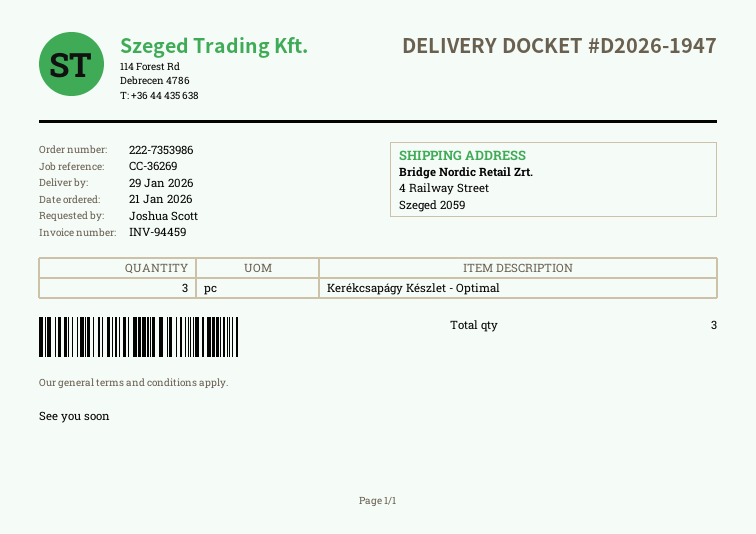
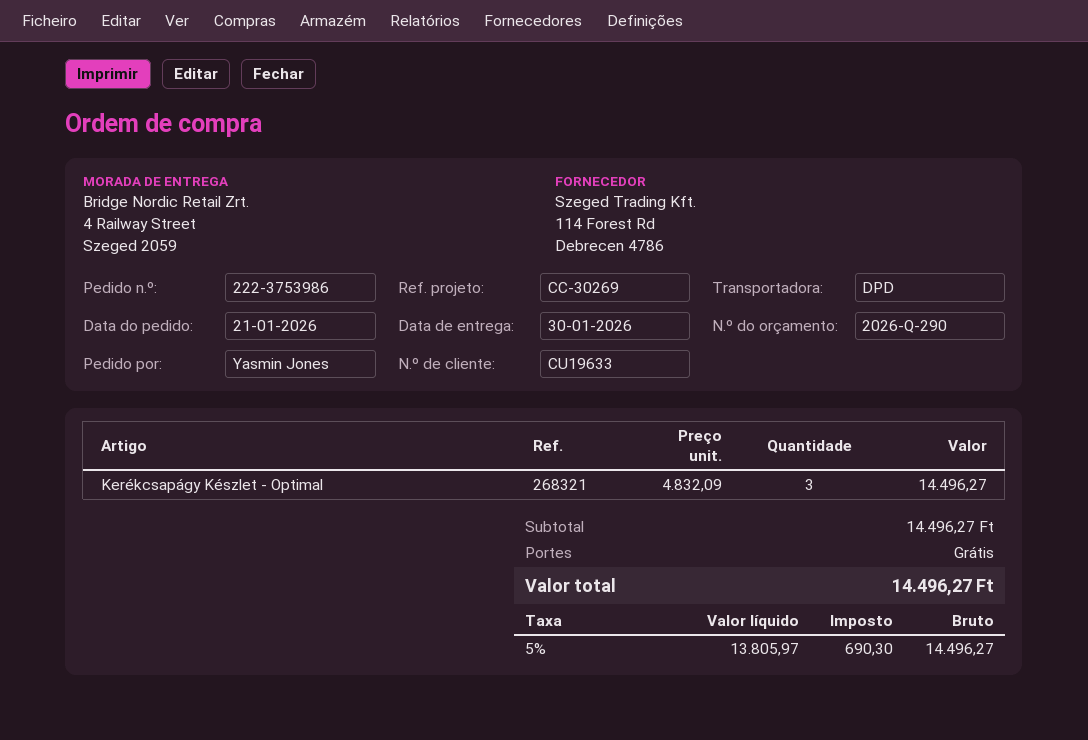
order number: 222-7353986 -> 222-3753986
delivery date: 2026-01-29 -> 2026-01-30
reference: CC-36269 -> CC-30269
ordered by: Joshua Scott -> Yasmin Jones

